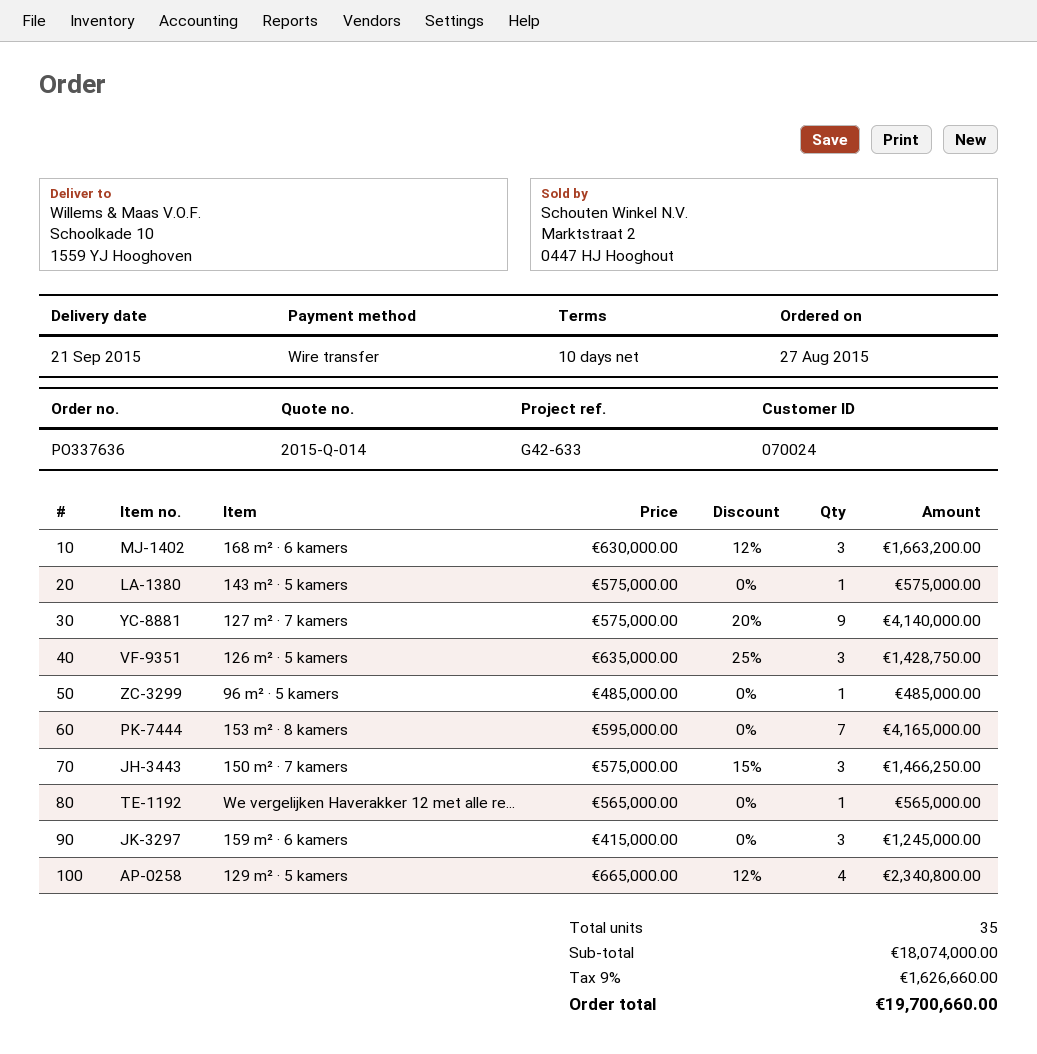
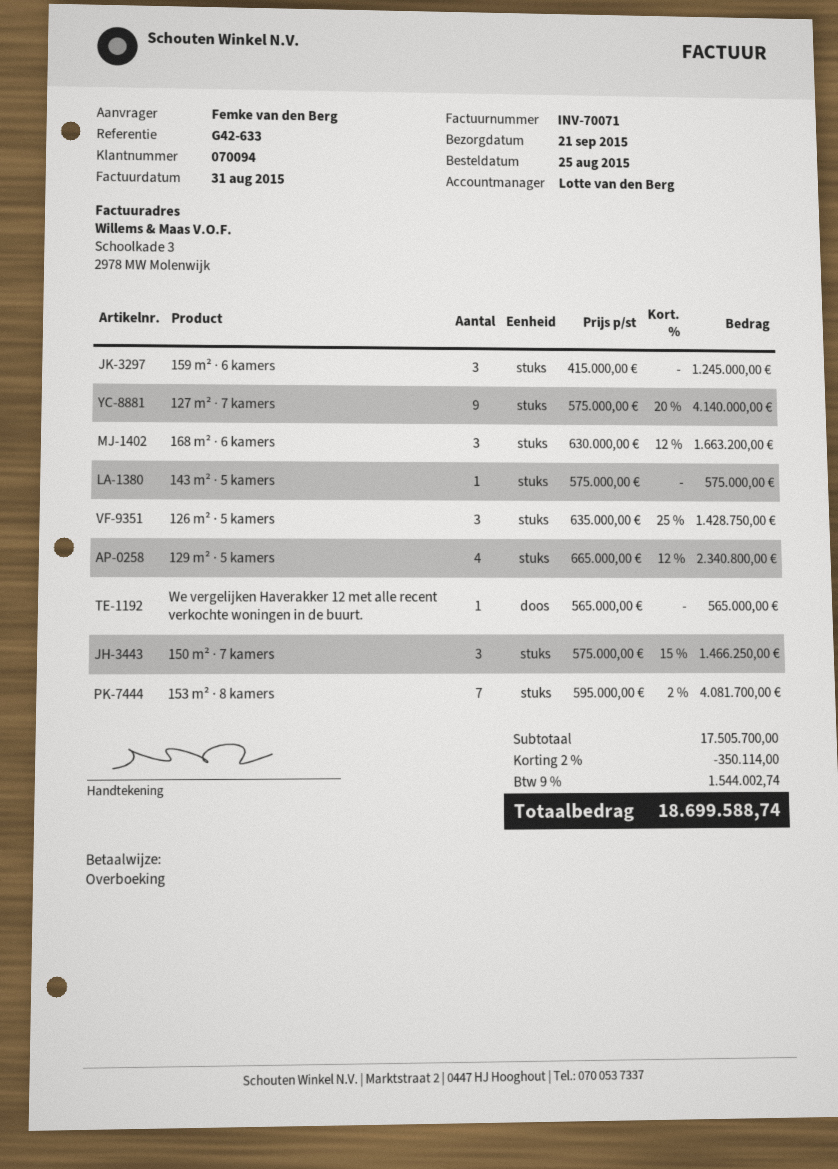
order date: 2015-08-27 -> 2015-08-25
customer number: 070024 -> 070094
96 m² · 5 kamers: 1 x 485000.00 = 485000.00 -> none
153 m² · 8 kamers: 7 x 595000.00 = 4165000.00 -> 7 x 595000.00 - 2% = 4081700.00
subtotal: 18074000.00 -> 17505700.00
discount: none -> 2% = 350114.00
tax: 9% = 1626660.00 -> 9% = 1544002.74
total: 19700660.00 -> 18699588.74

